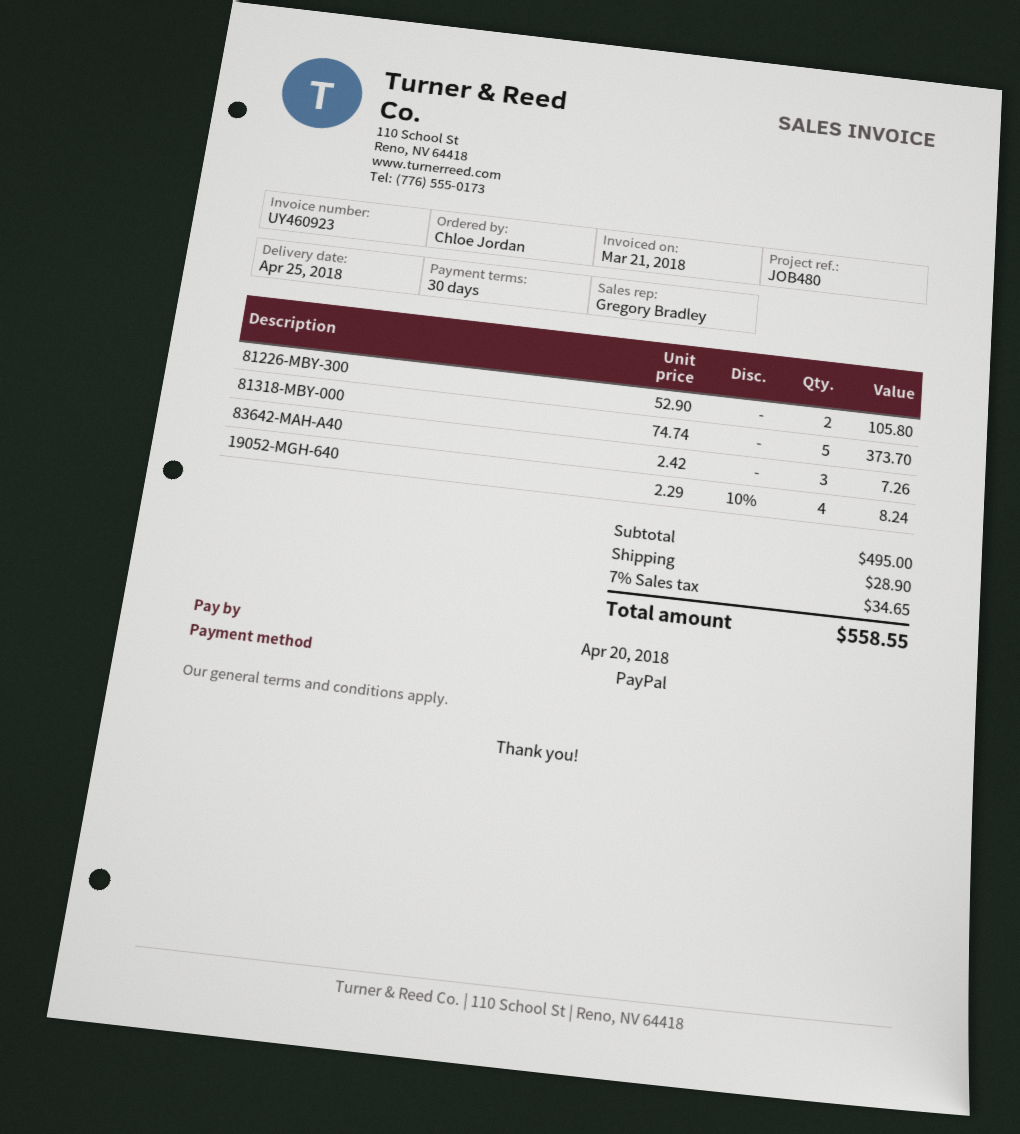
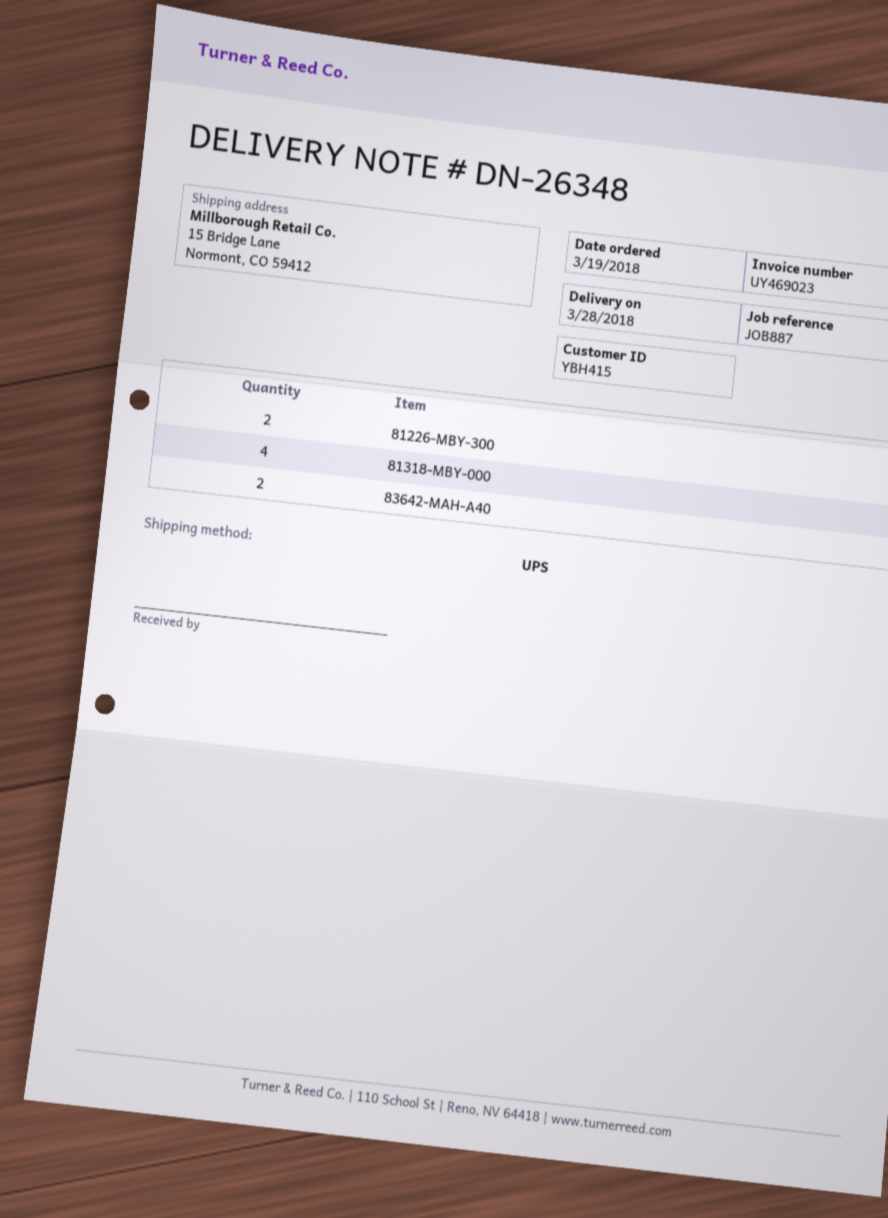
delivery date: 2018-04-25 -> 2018-03-28
invoice number: UY460923 -> UY469023
reference: JOB480 -> JOB887
81318-MBY-000: 5 -> 4
83642-MAH-A40: 3 -> 2
19052-MGH-640: 4 -> none

